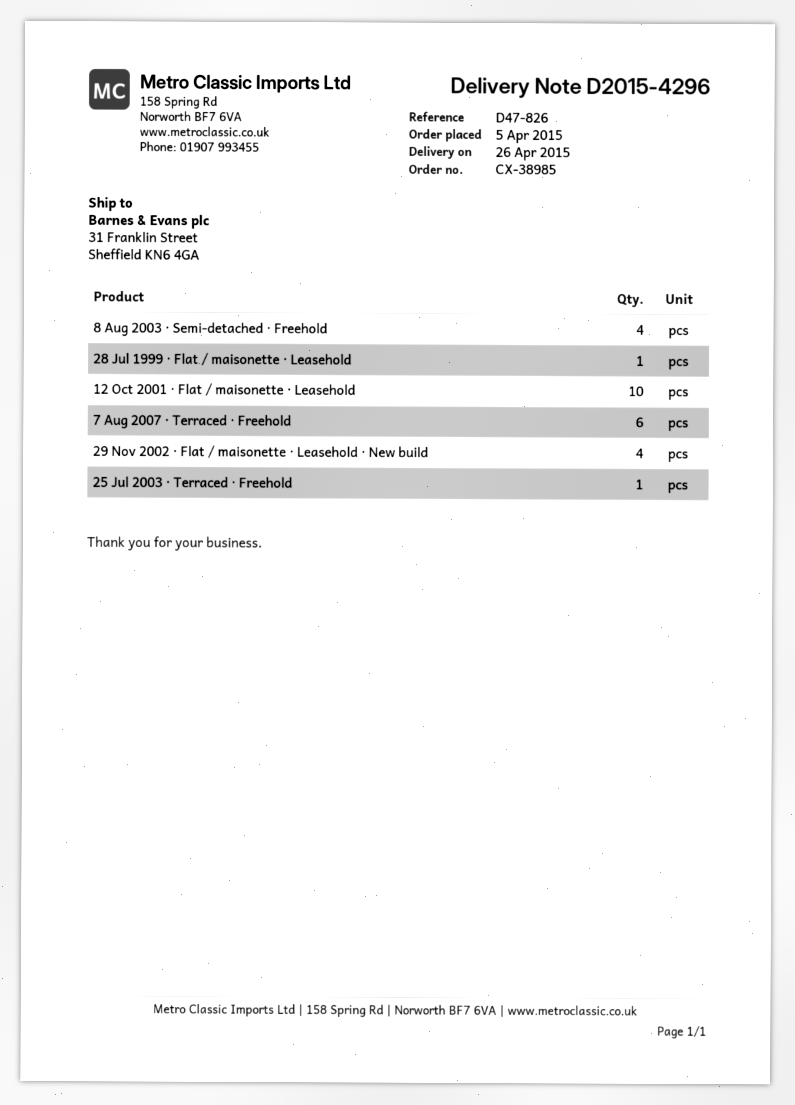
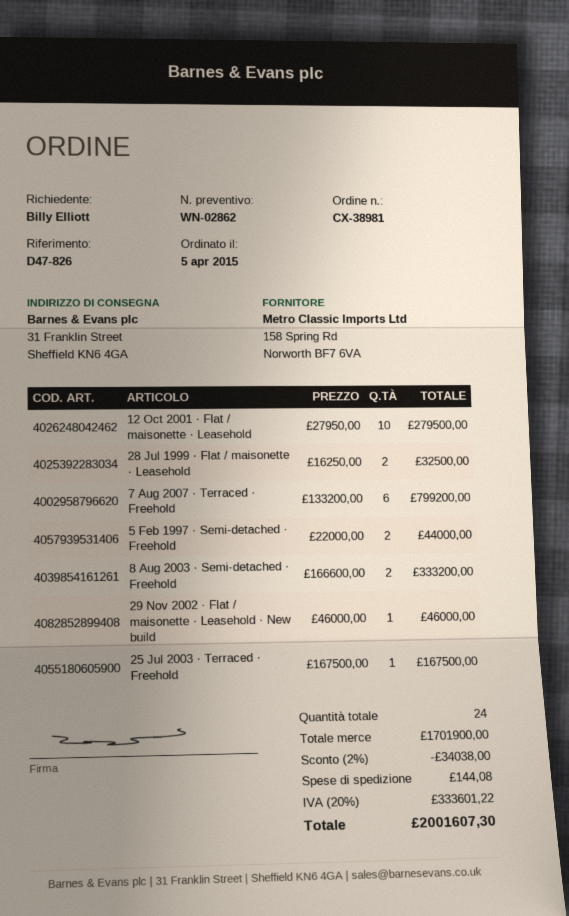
order number: CX-38985 -> CX-38981
8 Aug 2003 · Semi-detached · Freehold: 4 -> 2
28 Jul 1999 · Flat / maisonette · Leasehold: 1 -> 2
29 Nov 2002 · Flat / maisonette · Leasehold · New build: 4 -> 1
5 Feb 1997 · Semi-detached · Freehold: none -> 2

